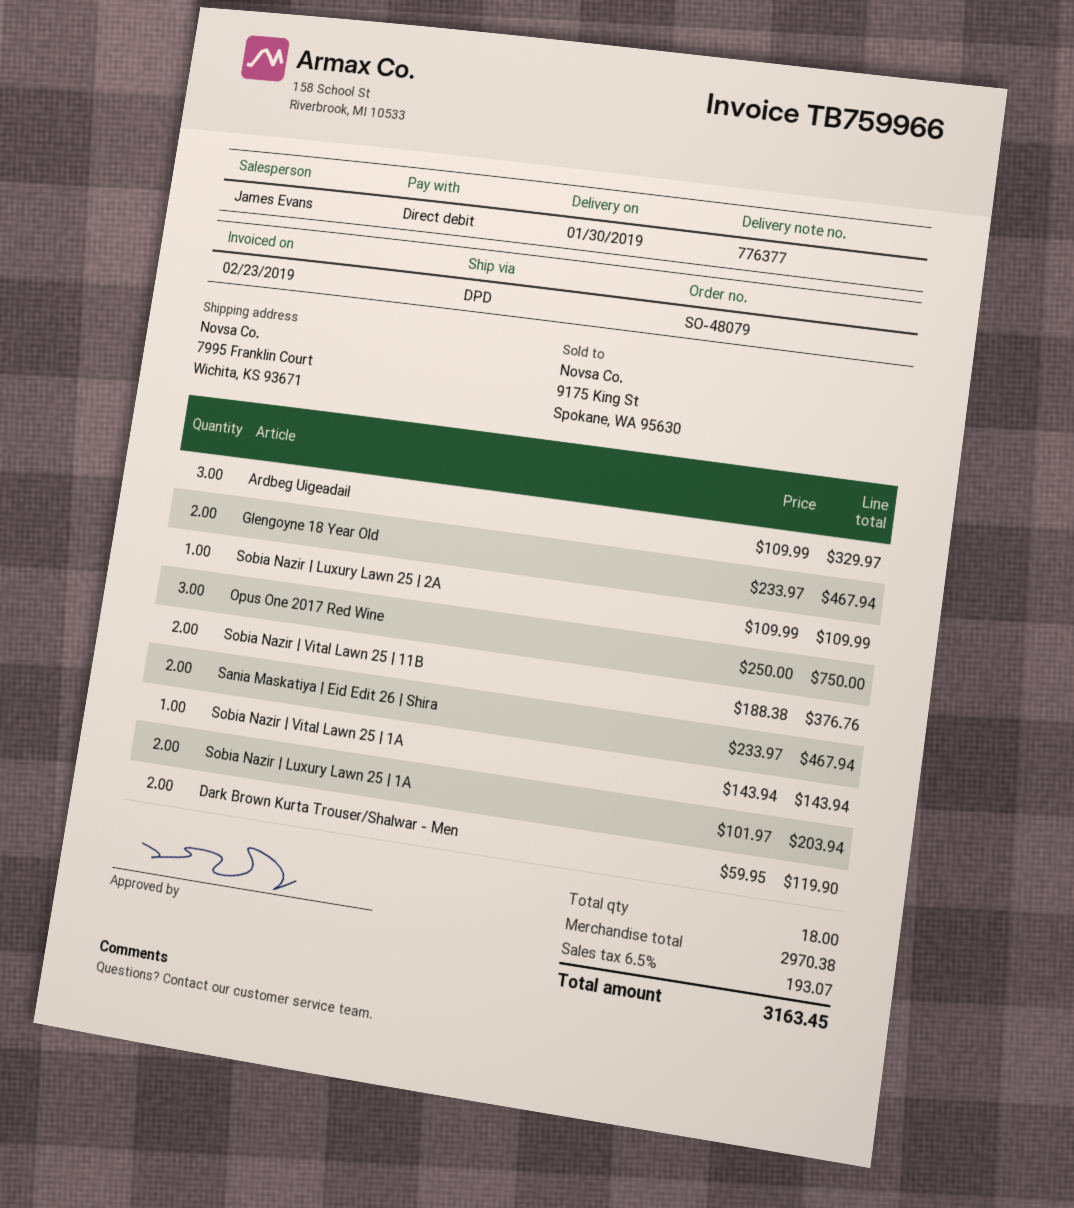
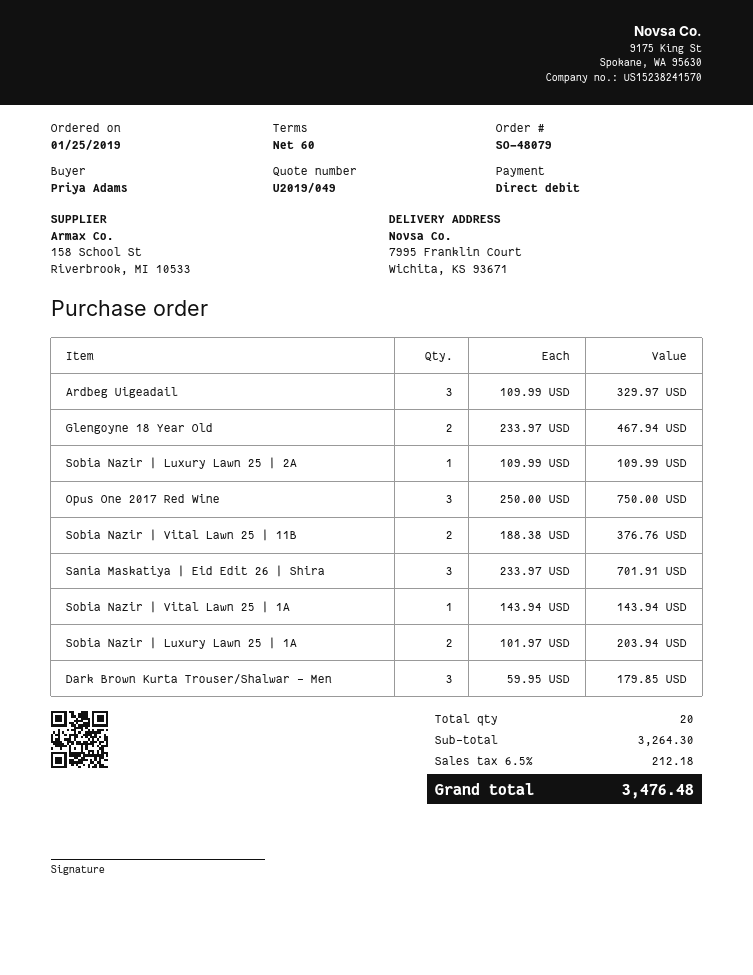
Sania Maskatiya | Eid Edit 26 | Shira: 2 x 233.97 = 467.94 -> 3 x 233.97 = 701.91
Dark Brown Kurta Trouser/Shalwar - Men: 2 x 59.95 = 119.90 -> 3 x 59.95 = 179.85
total quantity: 18 -> 20
subtotal: 2970.38 -> 3264.30
tax: 6.5% = 193.07 -> 6.5% = 212.18
total: 3163.45 -> 3476.48

